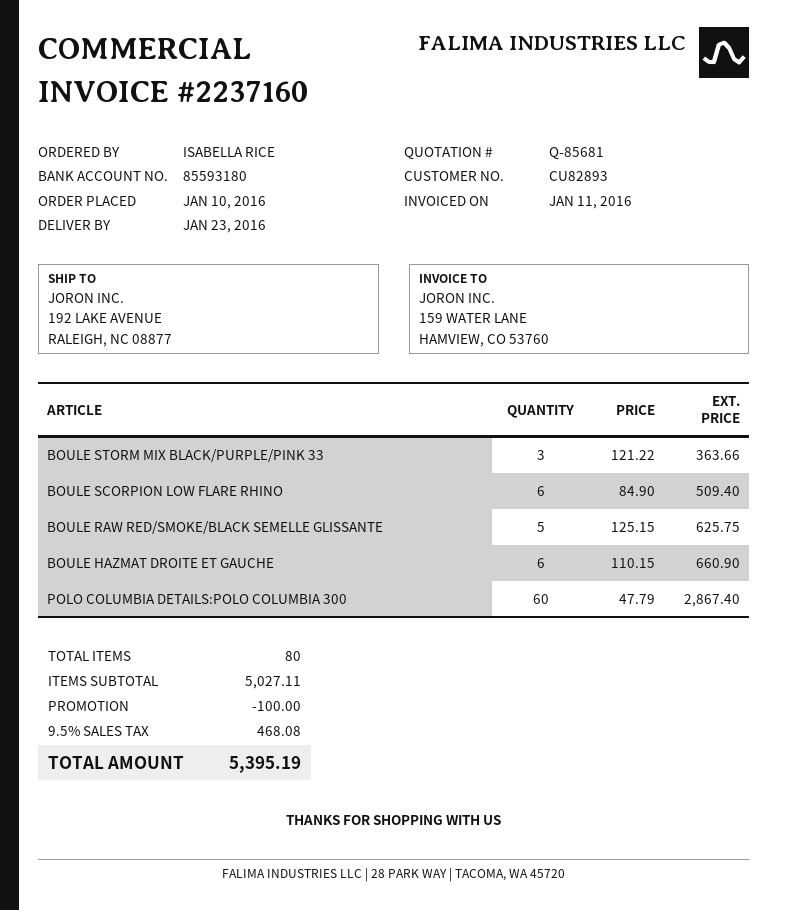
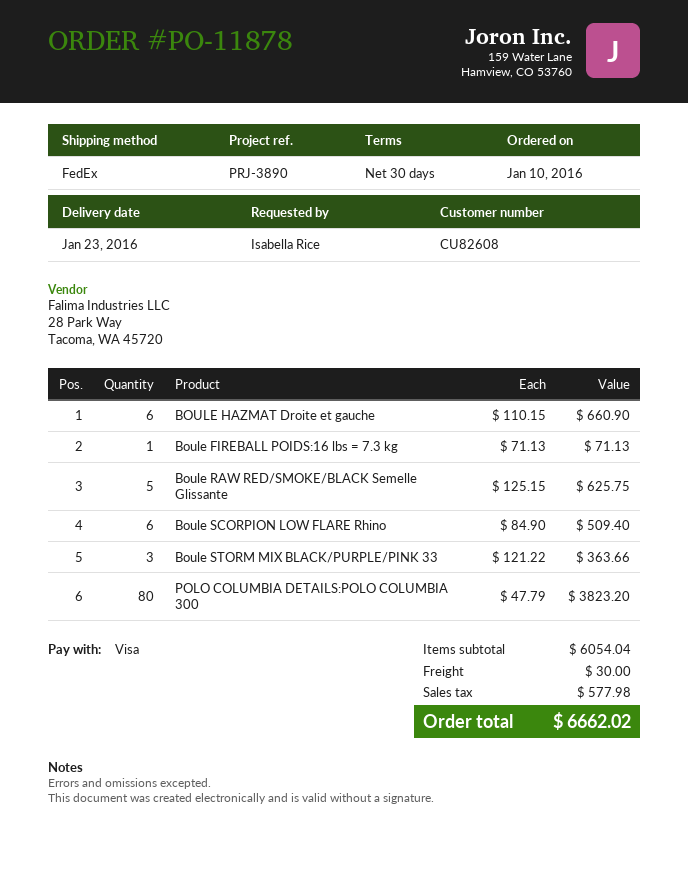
customer number: CU82893 -> CU82608
POLO COLUMBIA DETAILS:POLO COLUMBIA 300: 60 x 47.79 = 2867.40 -> 80 x 47.79 = 3823.20
Boule FIREBALL POIDS:16 lbs = 7.3 kg: none -> 1 x 71.13 = 71.13
subtotal: 5027.11 -> 6054.04
discount: 100.00 -> none
shipping: none -> 30.00
tax: 468.08 -> 577.98
total: 5395.19 -> 6662.02

